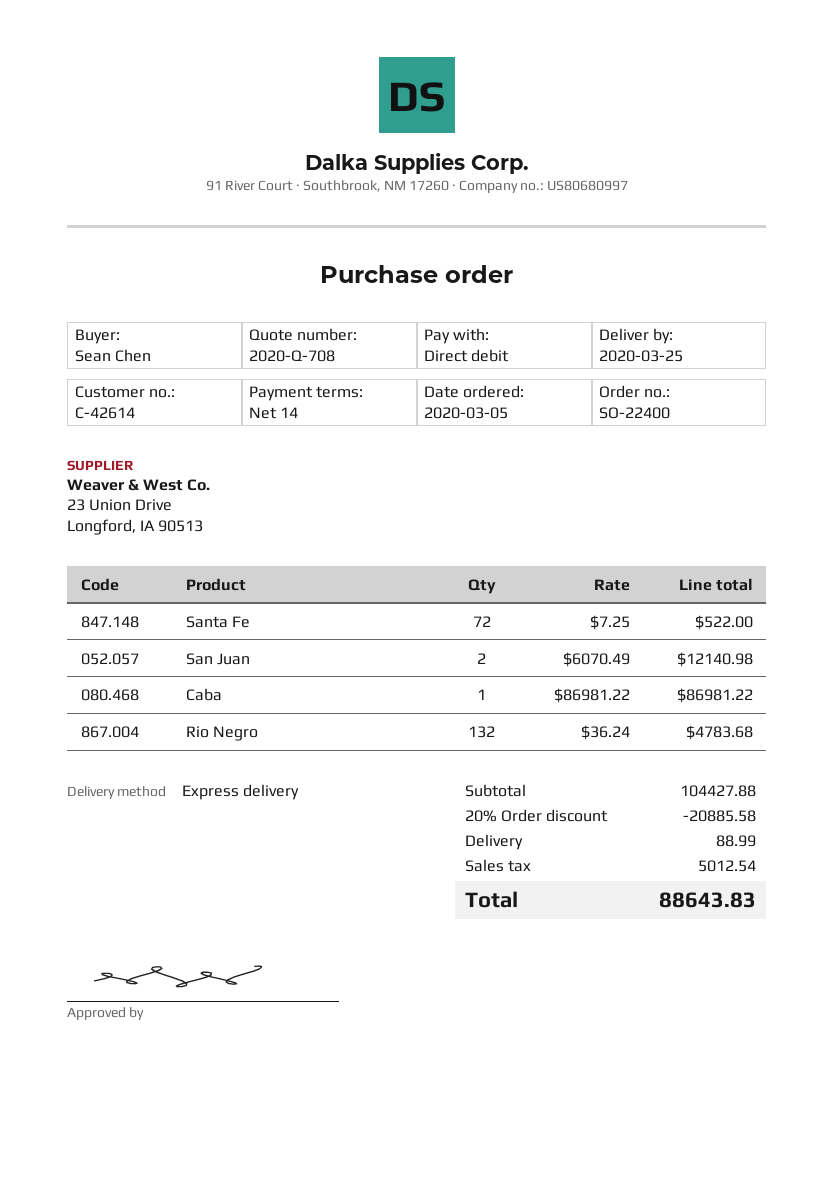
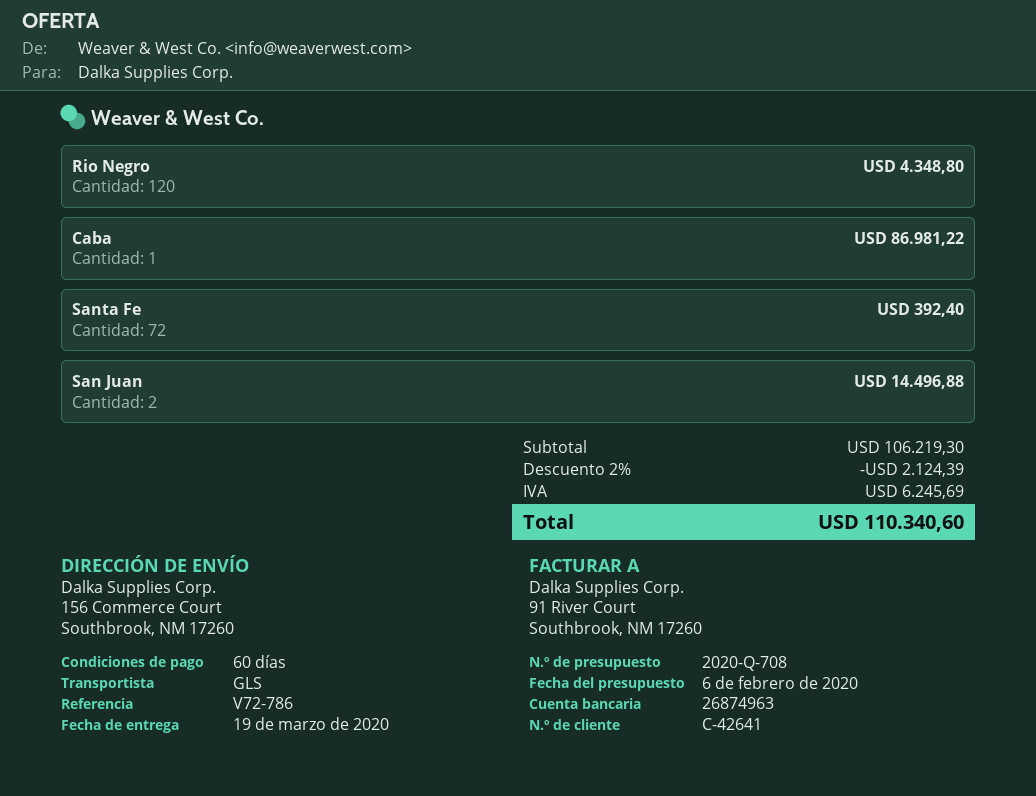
delivery date: 2020-03-25 -> 2020-03-19
payment terms: 14 days -> 60 days
customer number: C-42614 -> C-42641
shipping method: express -> GLS
Santa Fe: 72 for 522.00 -> 72 for 392.40
San Juan: 2 for 12140.98 -> 2 for 14496.88
Rio Negro: 132 for 4783.68 -> 120 for 4348.80
subtotal: 104427.88 -> 106219.30
discount: 20% = 20885.58 -> 2% = 2124.39
shipping: 88.99 -> none
tax: 5012.54 -> 6245.69
total: 88643.83 -> 110340.60

